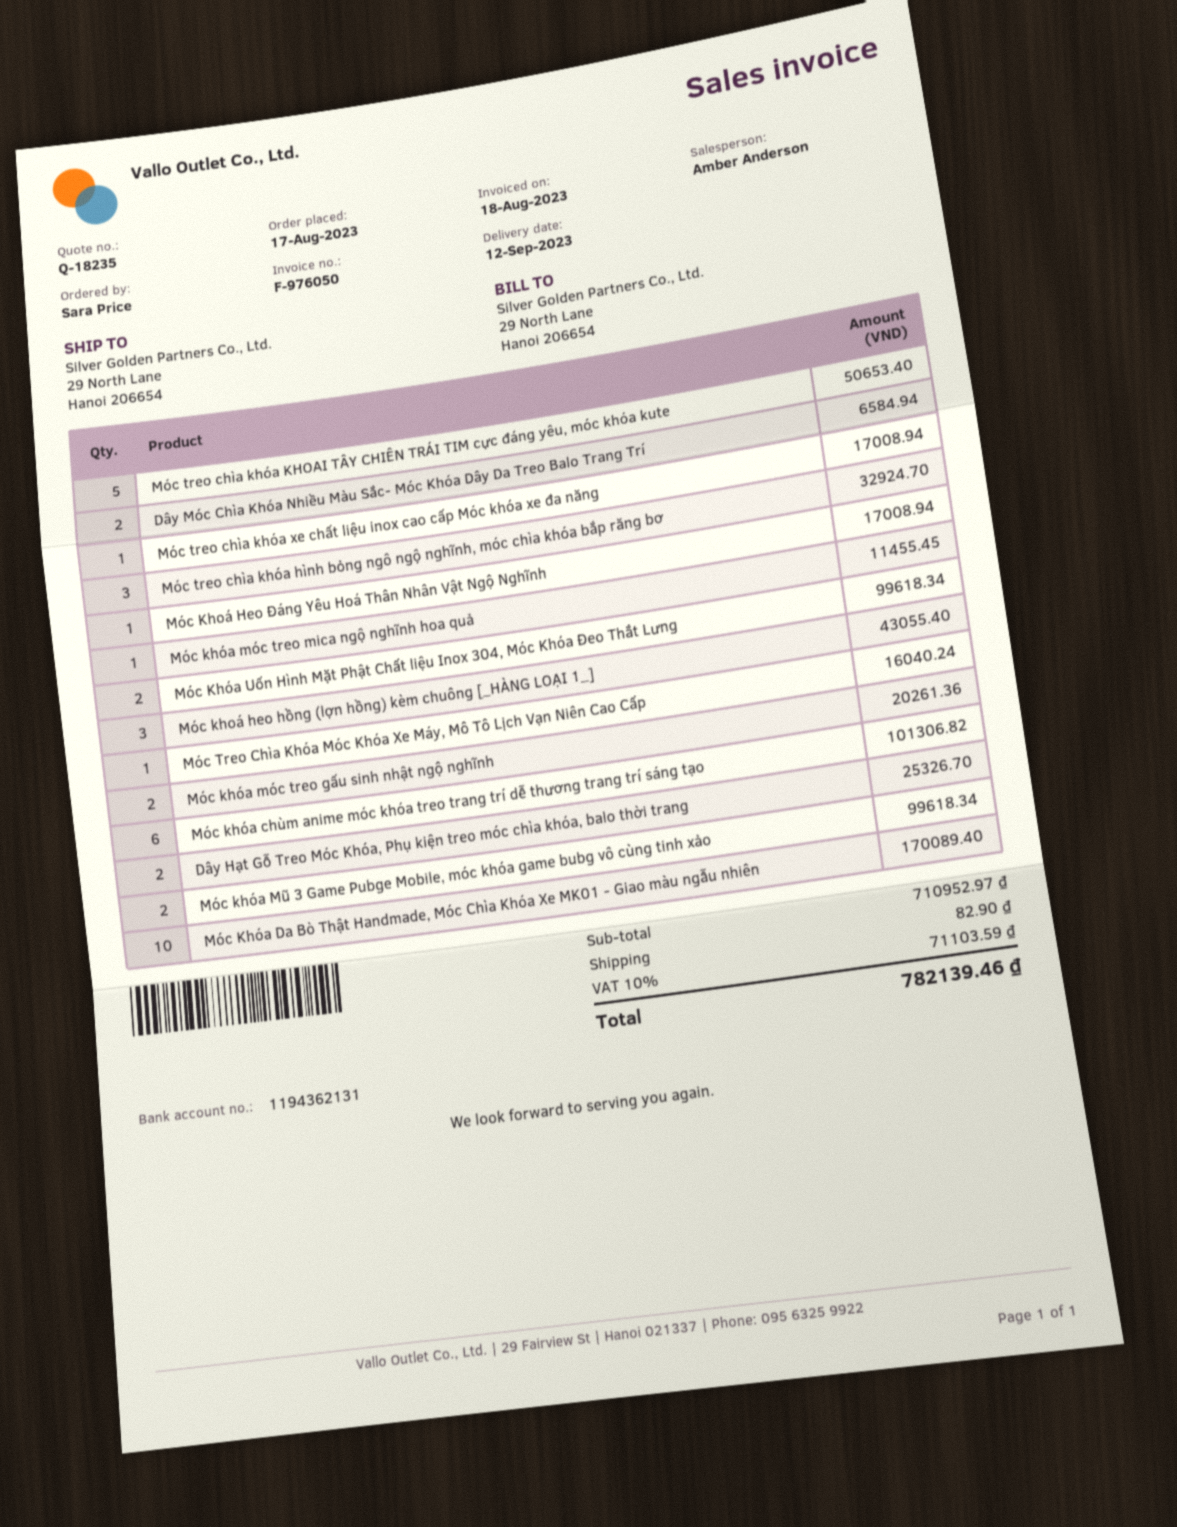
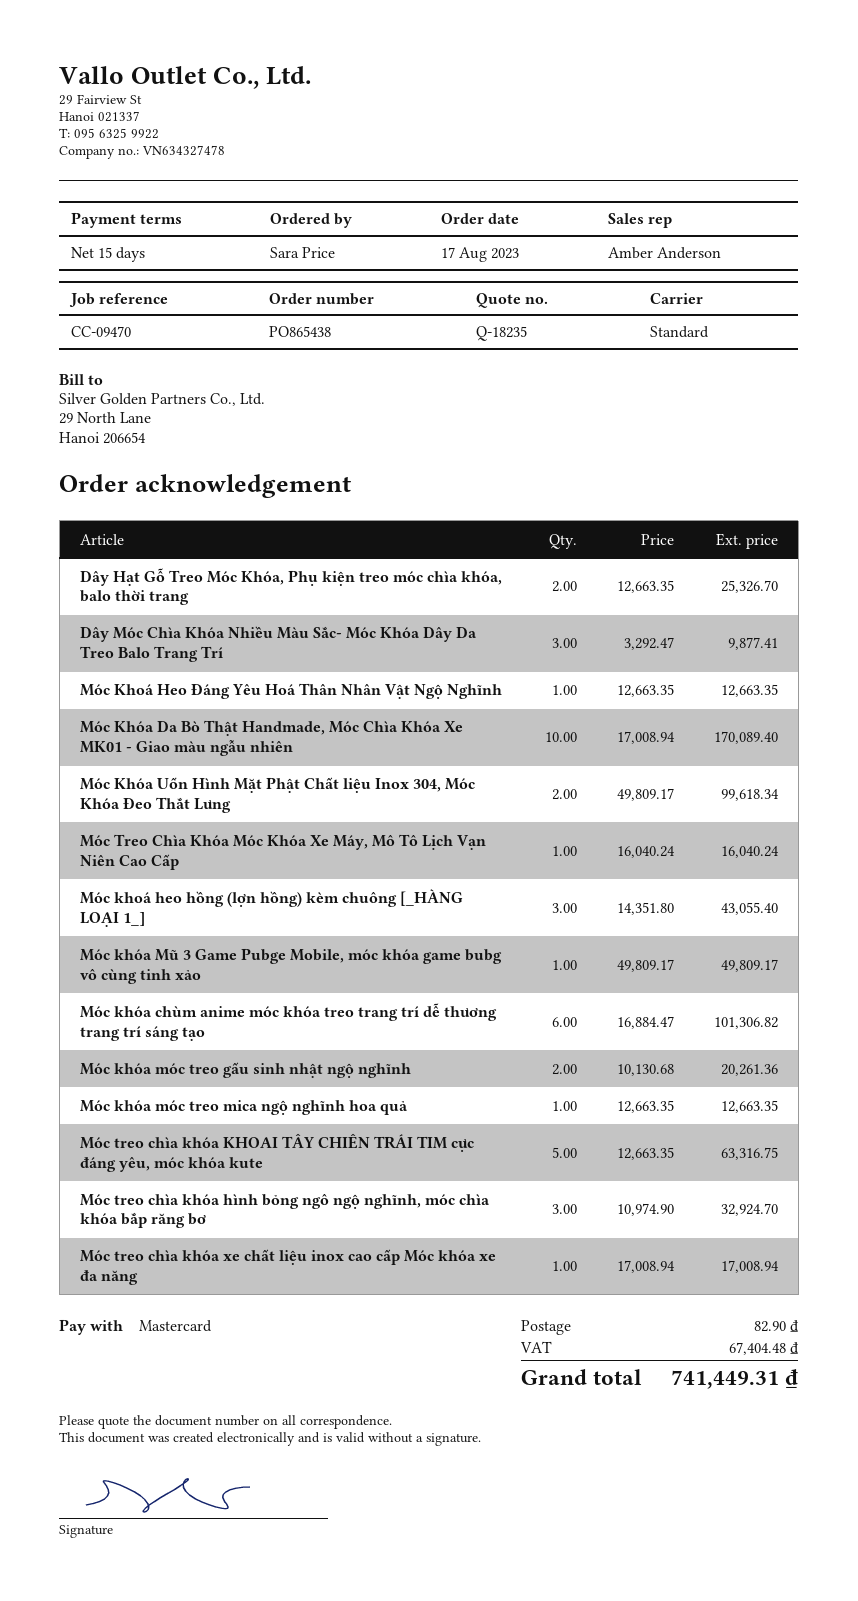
Móc treo chìa khóa KHOAI TÂY CHIÊN TRÁI TIM cực đáng yêu, móc khóa kute: 5 for 50653.40 -> 5 for 63316.75
Dây Móc Chìa Khóa Nhiều Màu Sắc- Móc Khóa Dây Da Treo Balo Trang Trí: 2 for 6584.94 -> 3 for 9877.41
Móc Khoá Heo Đáng Yêu Hoá Thân Nhân Vật Ngộ Nghĩnh: 1 for 17008.94 -> 1 for 12663.35
Móc khóa móc treo mica ngộ nghĩnh hoa quả: 1 for 11455.45 -> 1 for 12663.35
Móc khóa Mũ 3 Game Pubge Mobile, móc khóa game bubg vô cùng tinh xảo: 2 for 99618.34 -> 1 for 49809.17
tax: 71103.59 -> 67404.48
total: 782139.46 -> 741449.31

